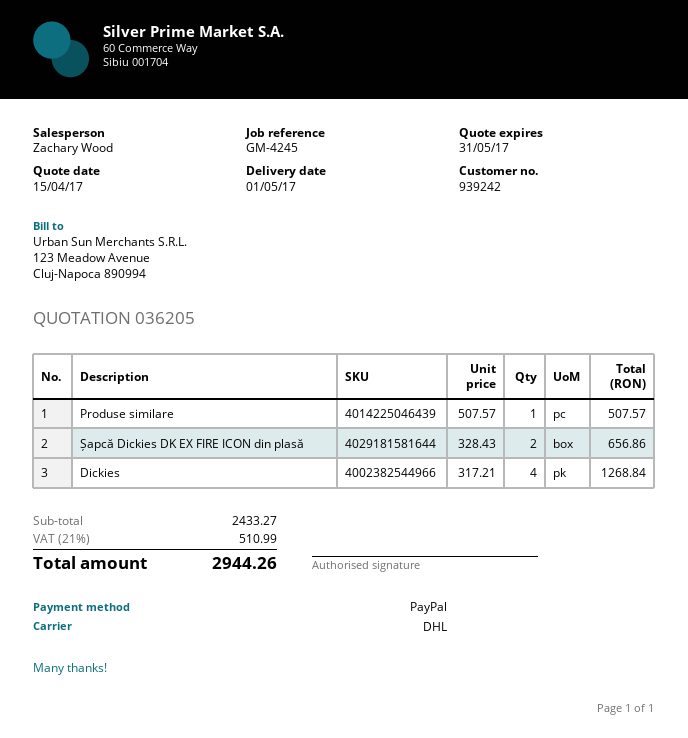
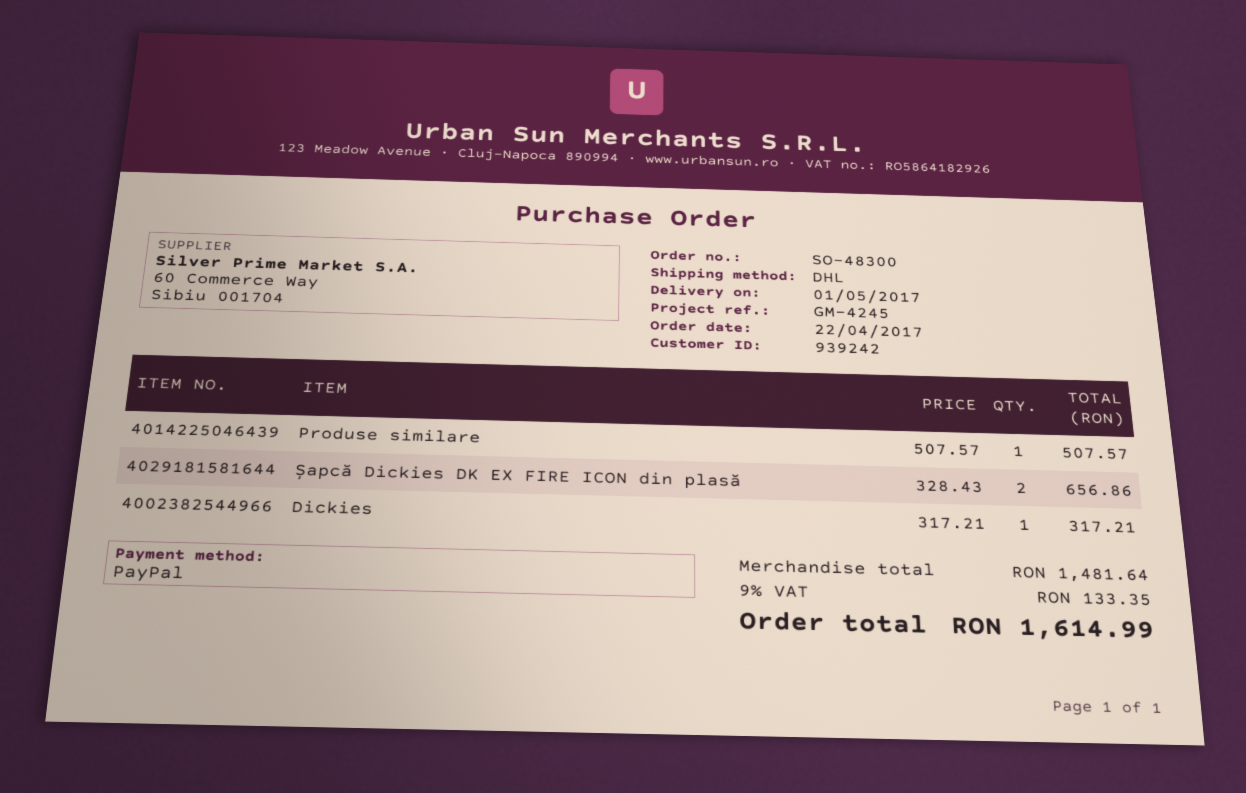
Dickies: 4 x 317.21 = 1268.84 -> 1 x 317.21 = 317.21
subtotal: 2433.27 -> 1481.64
tax: 21% = 510.99 -> 9% = 133.35
total: 2944.26 -> 1614.99

